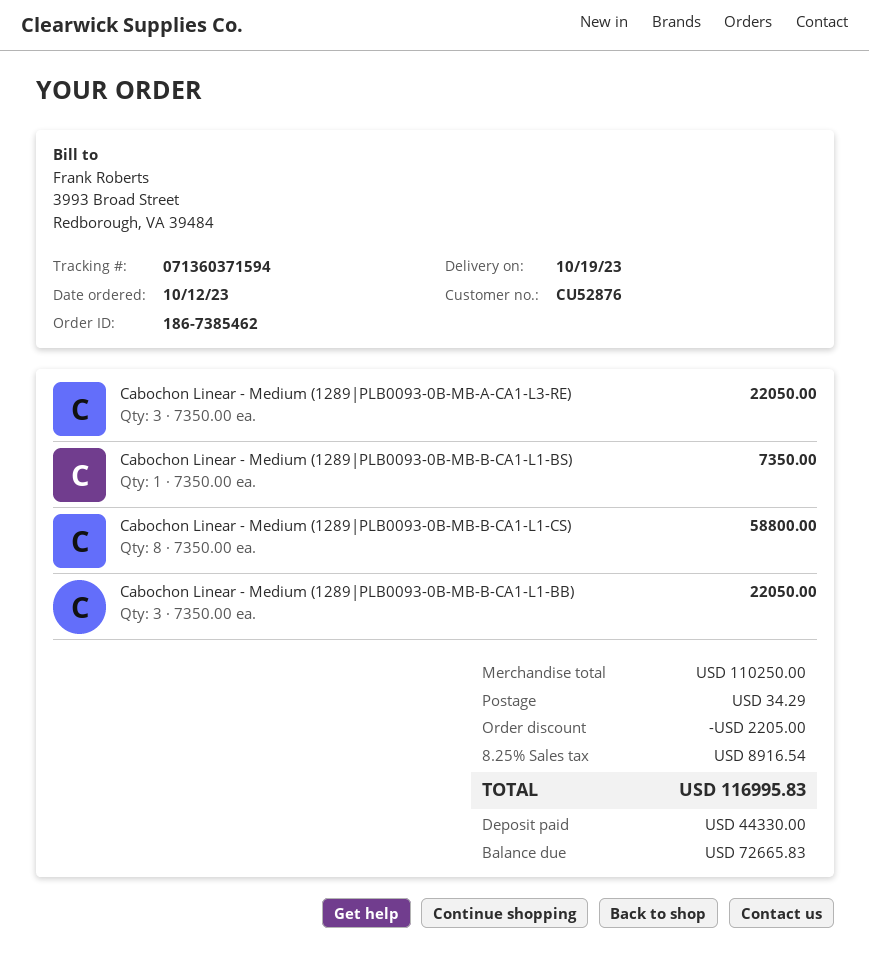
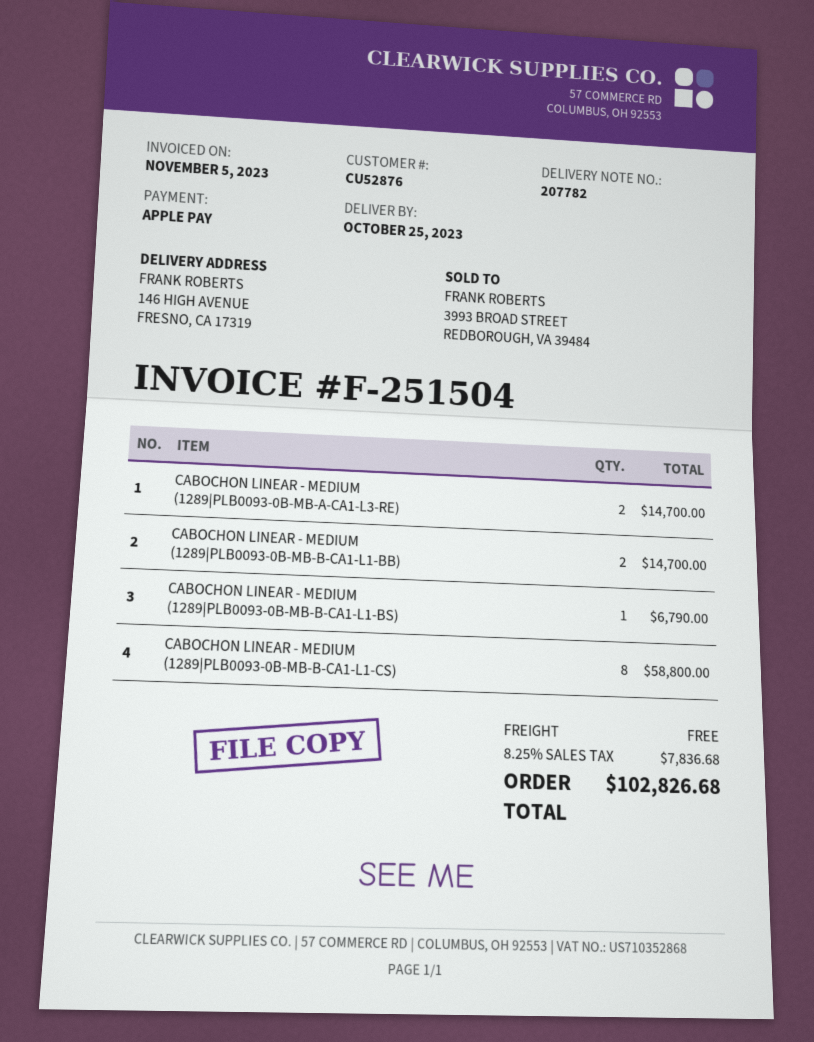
delivery date: 2023-10-19 -> 2023-10-25
Cabochon Linear - Medium (1289|PLB0093-0B-MB-A-CA1-L3-RE): 3 for 22050.00 -> 2 for 14700.00
Cabochon Linear - Medium (1289|PLB0093-0B-MB-B-CA1-L1-BS): 1 for 7350.00 -> 1 for 6790.00
Cabochon Linear - Medium (1289|PLB0093-0B-MB-B-CA1-L1-BB): 3 for 22050.00 -> 2 for 14700.00
discount: 2205.00 -> none
shipping: 34.29 -> 0.00
tax: 8.25% = 8916.54 -> 8.25% = 7836.68
total: 116995.83 -> 102826.68

